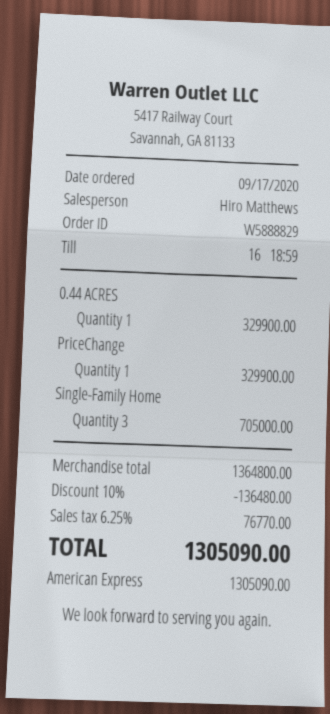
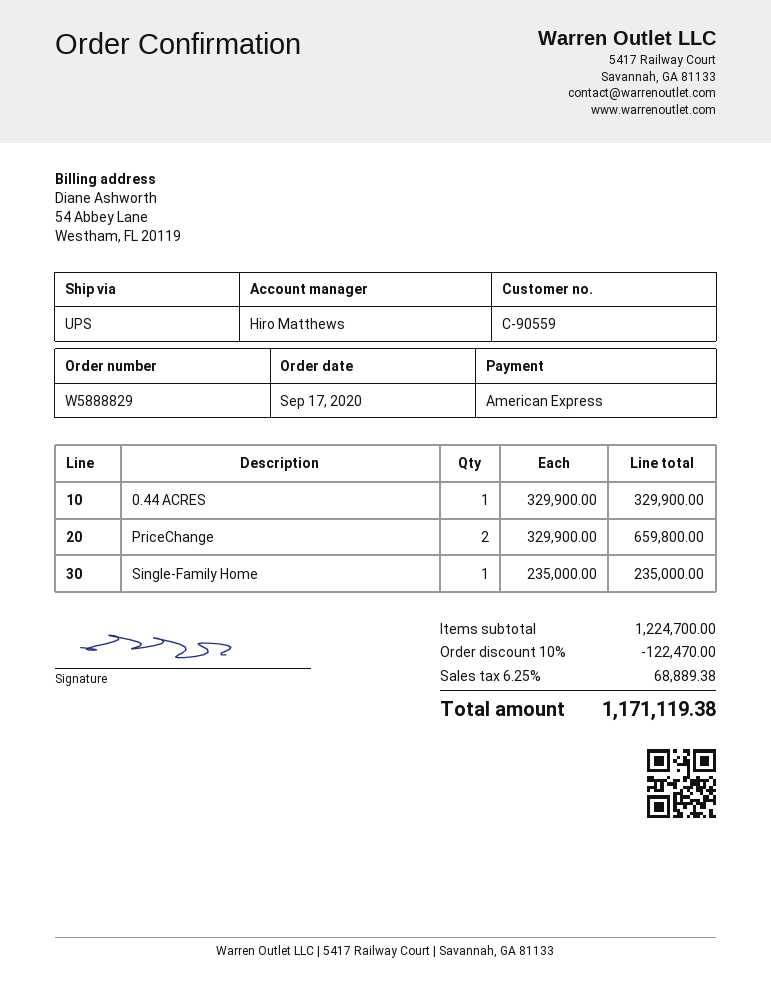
PriceChange: 1 for 329900.00 -> 2 for 659800.00
Single-Family Home: 3 for 705000.00 -> 1 for 235000.00
subtotal: 1364800.00 -> 1224700.00
discount: 10% = 136480.00 -> 10% = 122470.00
tax: 6.25% = 76770.00 -> 6.25% = 68889.38
total: 1305090.00 -> 1171119.38

